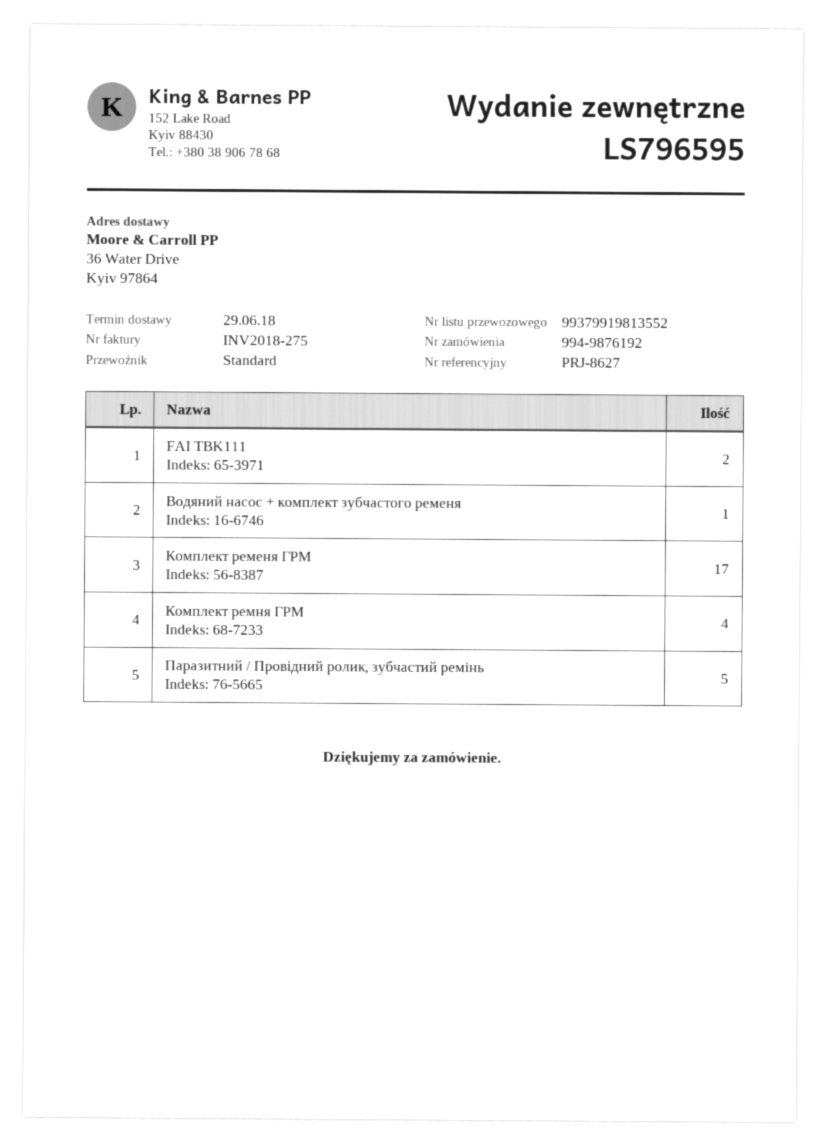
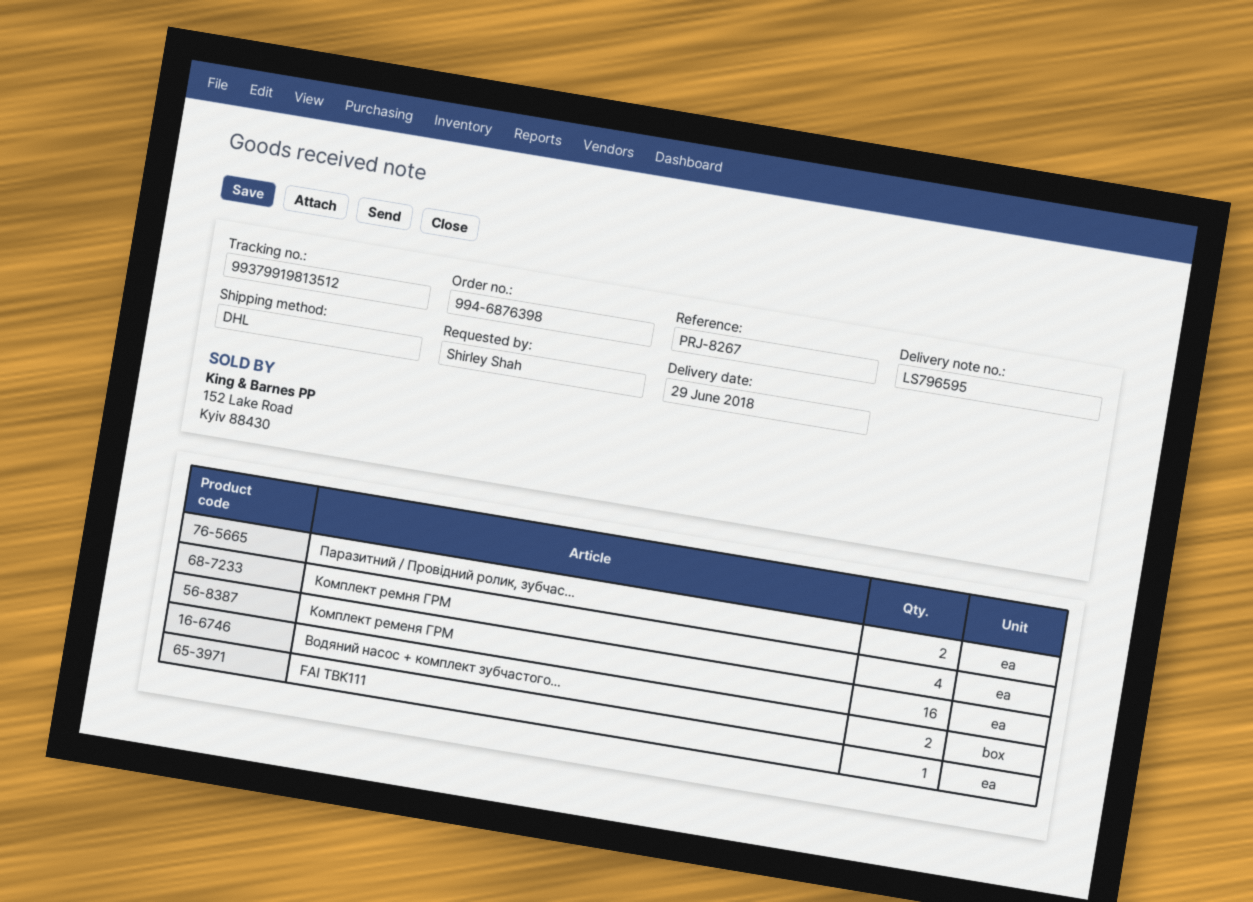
order number: 994-9876192 -> 994-6876398
reference: PRJ-8627 -> PRJ-8267
shipping method: standard -> DHL
tracking number: 99379919813552 -> 99379919813512
FAI TBK111: 2 -> 1
Водяний насос + комплект зубчастого ременя: 1 -> 2
Комплект ременя ГРМ: 17 -> 16
Паразитний / Провідний ролик, зубчастий ремінь: 5 -> 2

